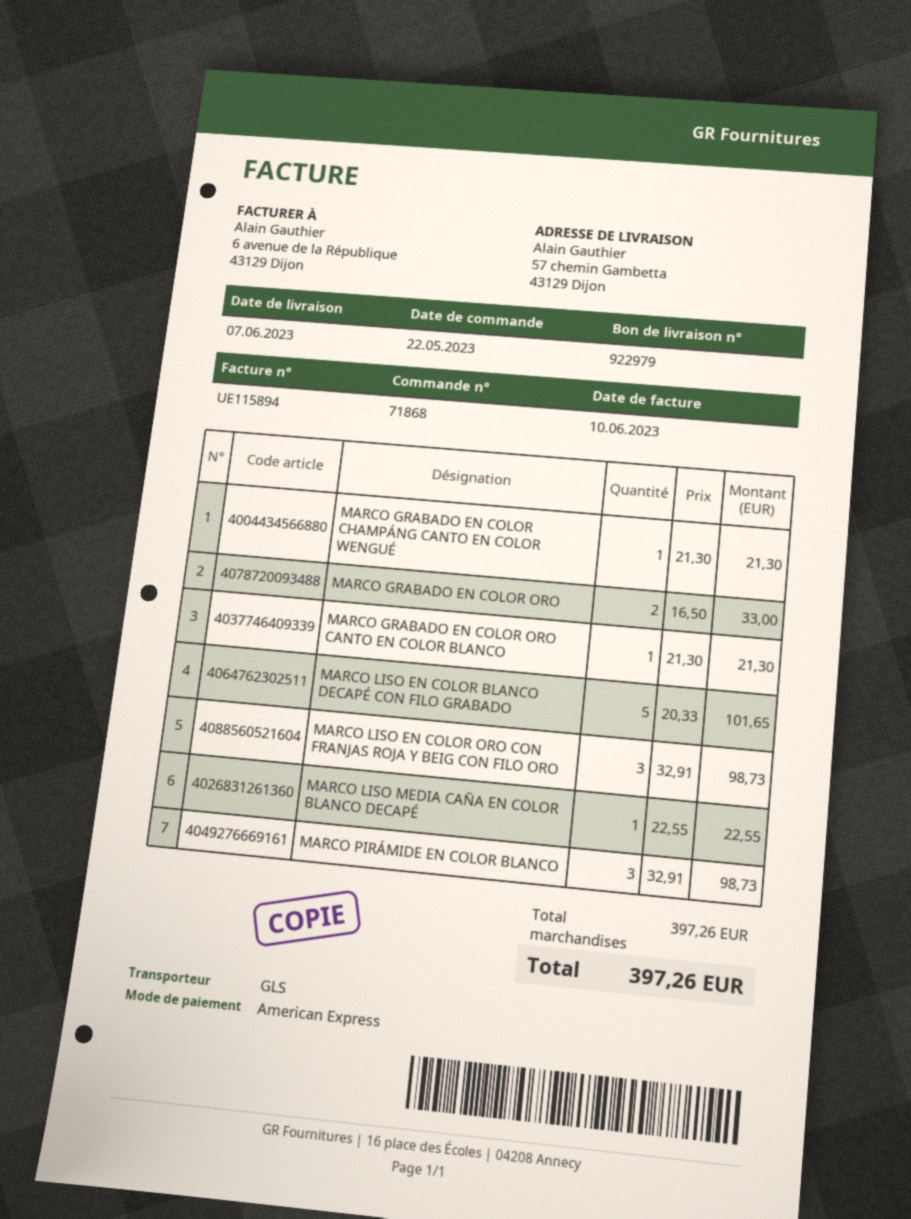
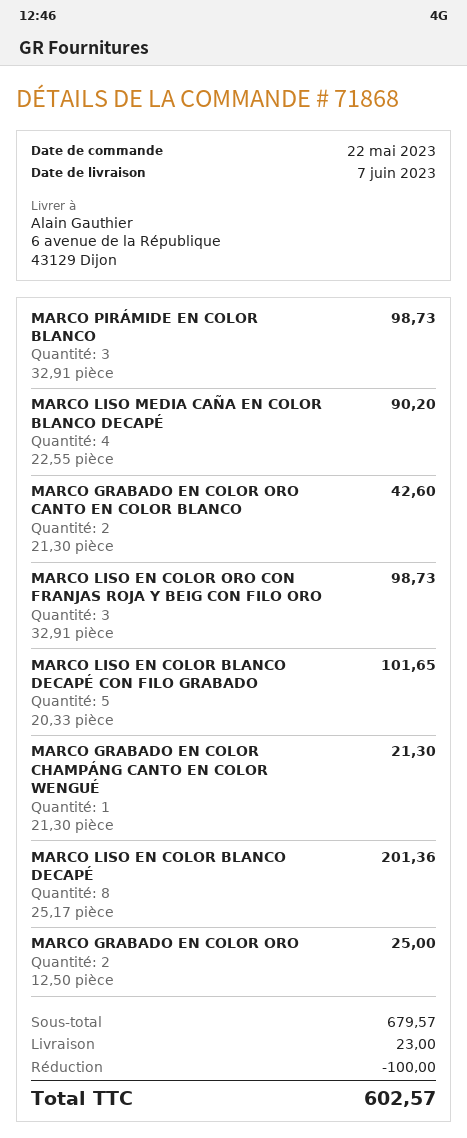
ship to: 57 chemin Gambetta, 43129 Dijon -> 6 avenue de la République, 43129 Dijon
MARCO GRABADO EN COLOR ORO: 2 x 16.50 = 33.00 -> 2 x 12.50 = 25.00
MARCO GRABADO EN COLOR ORO CANTO EN COLOR BLANCO: 1 x 21.30 = 21.30 -> 2 x 21.30 = 42.60
MARCO LISO MEDIA CAÑA EN COLOR BLANCO DECAPÉ: 1 x 22.55 = 22.55 -> 4 x 22.55 = 90.20
MARCO LISO EN COLOR BLANCO DECAPÉ: none -> 8 x 25.17 = 201.36
subtotal: 397.26 -> 679.57
discount: none -> 100.00
shipping: none -> 23.00
total: 397.26 -> 602.57

